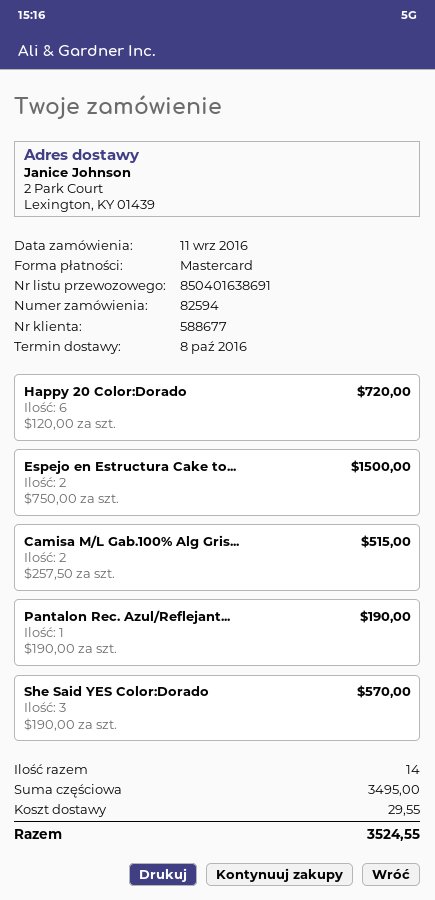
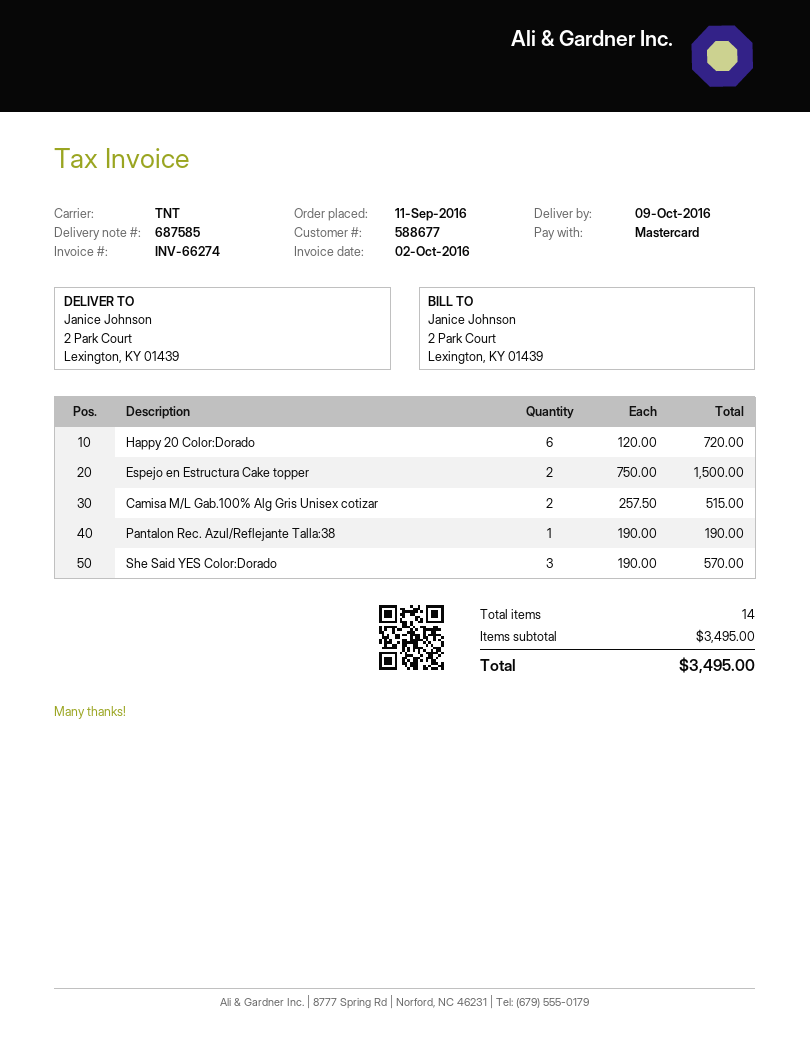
delivery date: 2016-10-08 -> 2016-10-09
shipping: 29.55 -> none
total: 3524.55 -> 3495.00

